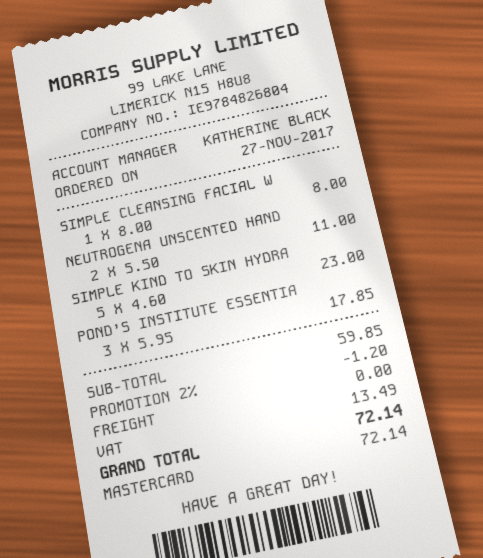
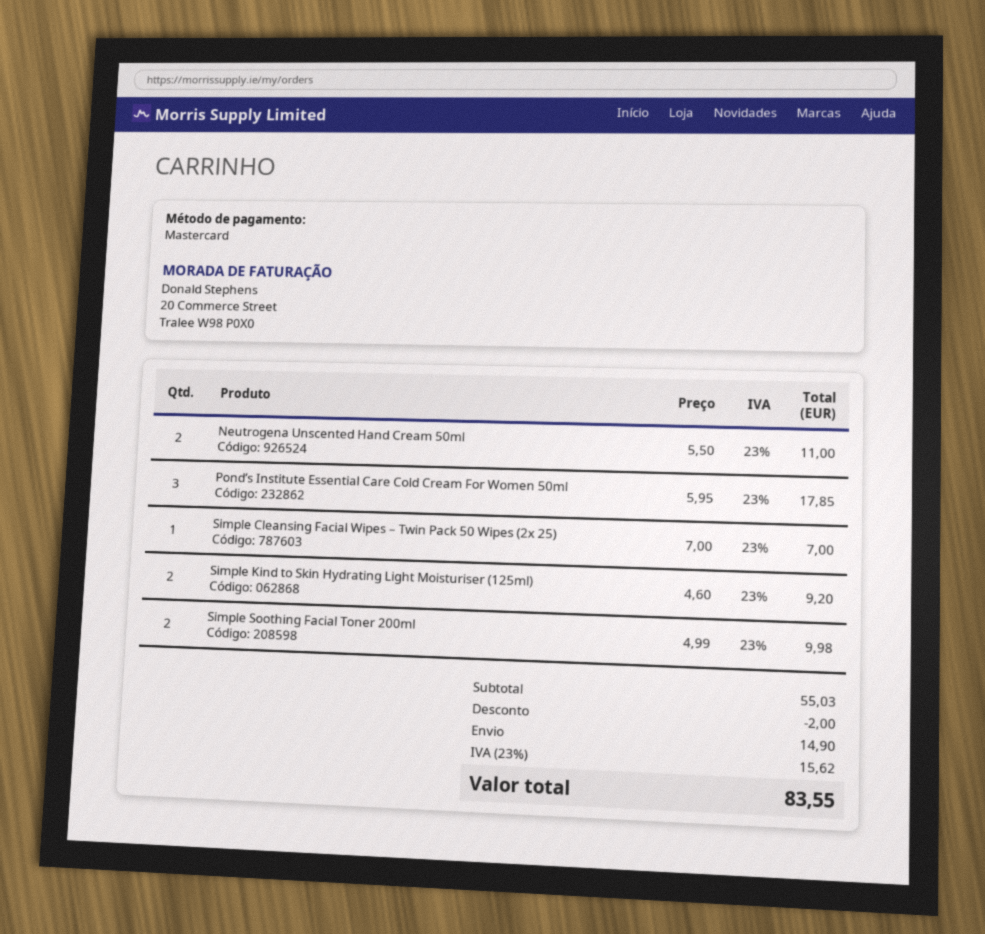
SIMPLE CLEANSING FACIAL W: 1 x 8.00 = 8.00 -> 1 x 7.00 = 7.00
SIMPLE KIND TO SKIN HYDRA: 5 x 4.60 = 23.00 -> 2 x 4.60 = 9.20
Simple Soothing Facial Toner 200ml: none -> 2 x 4.99 = 9.98
subtotal: 59.85 -> 55.03
discount: 1.20 -> 2.00
shipping: 0.00 -> 14.90
tax: 13.49 -> 15.62
total: 72.14 -> 83.55

